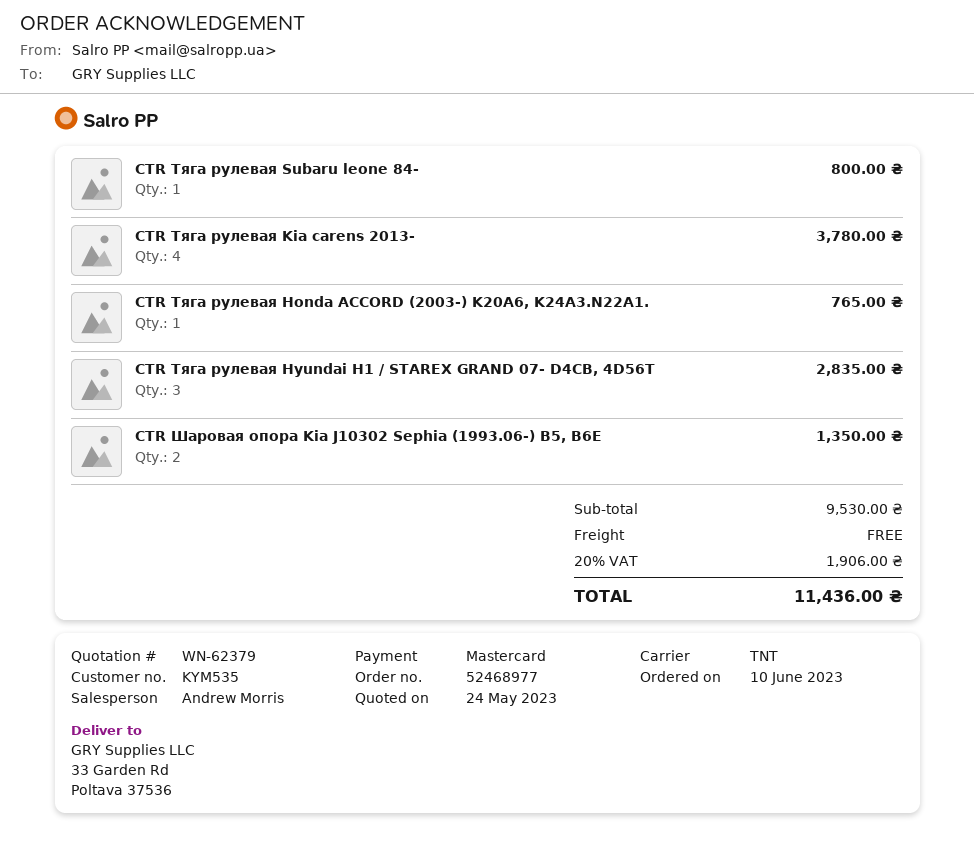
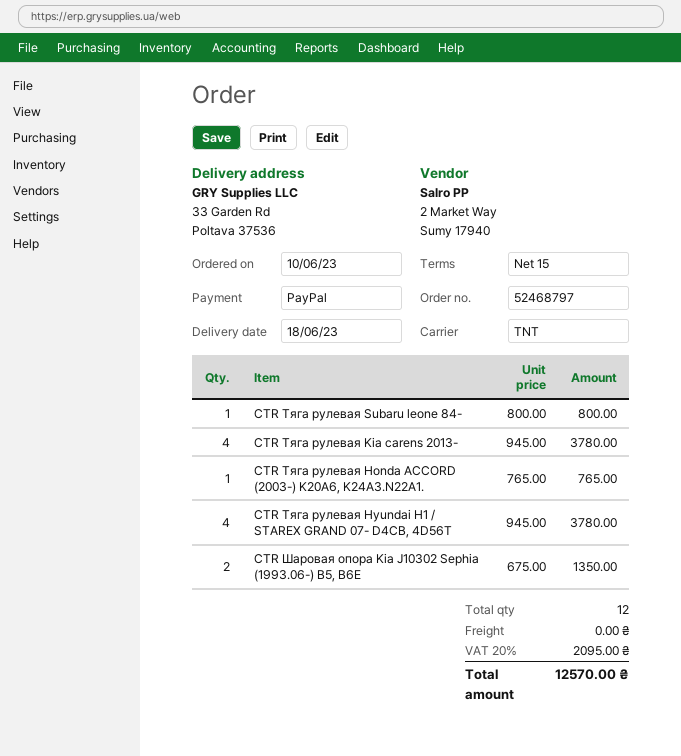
order number: 52468977 -> 52468797
payment method: Mastercard -> PayPal
CTR Тяга рулевая Hyundai H1 / STAREX GRAND 07- D4CB, 4D56T: 3 for 2835.00 -> 4 for 3780.00
tax: 20% = 1906.00 -> 20% = 2095.00
total: 11436.00 -> 12570.00

